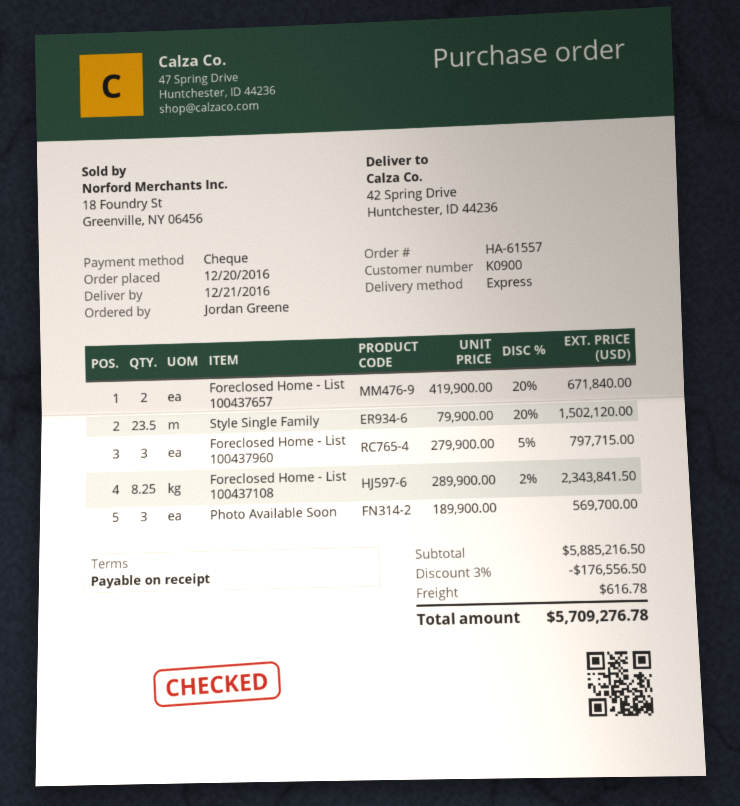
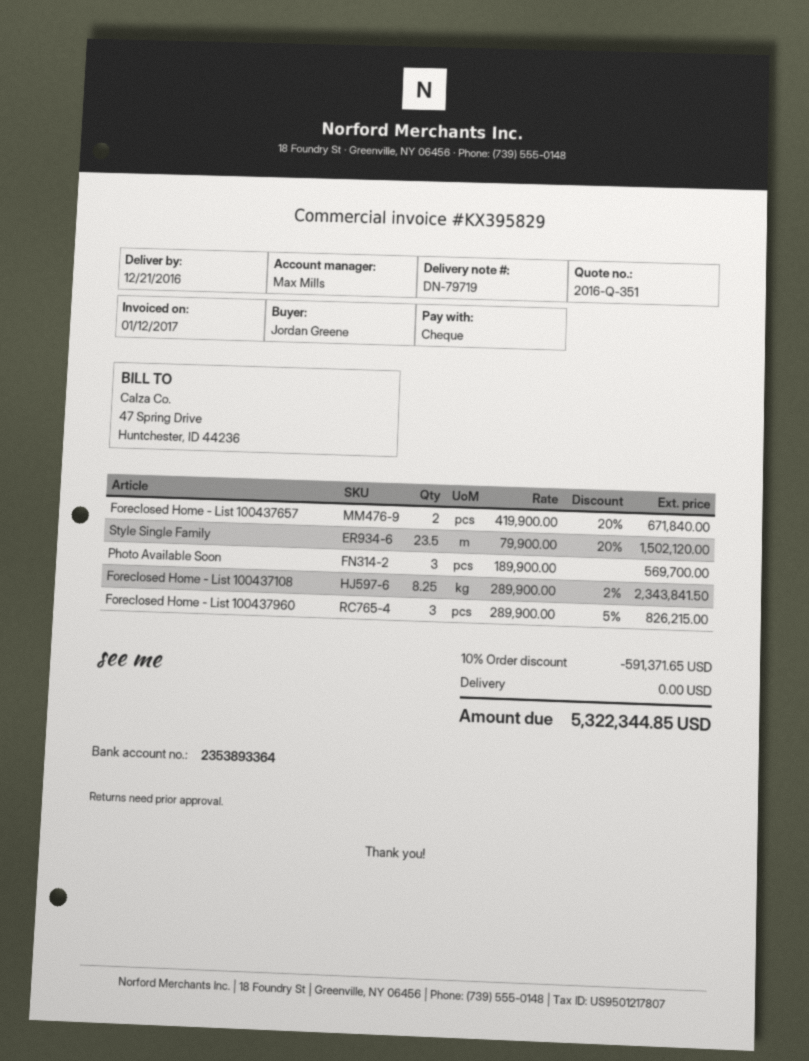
Foreclosed Home - List 100437960: 3 x 279900.00 - 5% = 797715.00 -> 3 x 289900.00 - 5% = 826215.00
discount: 3% = 176556.50 -> 10% = 591371.65
shipping: 616.78 -> 0.00
total: 5709276.78 -> 5322344.85

